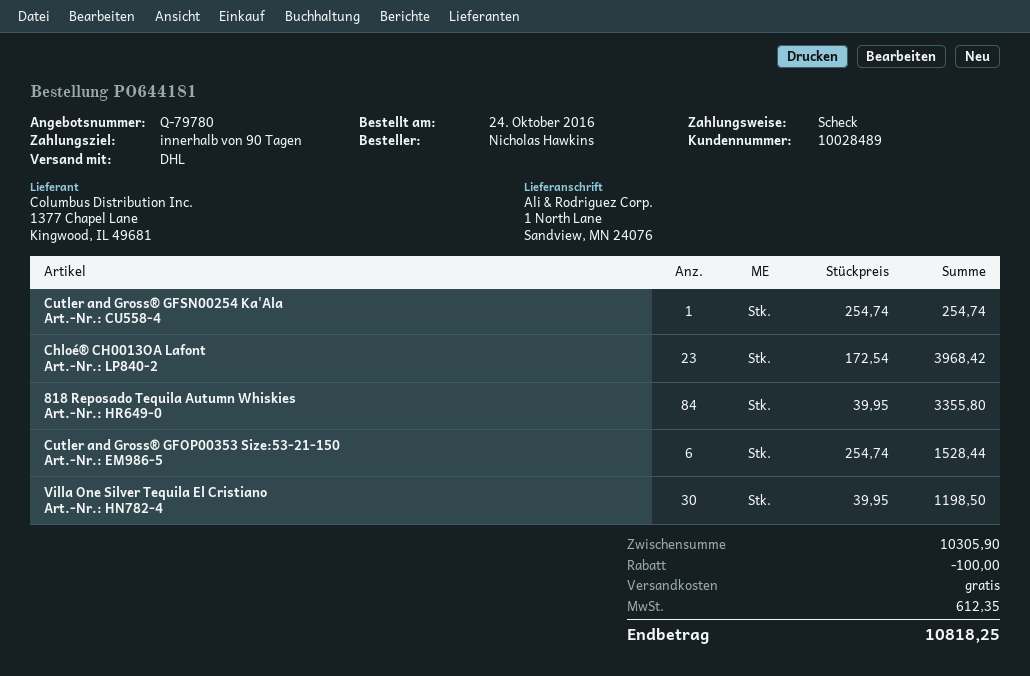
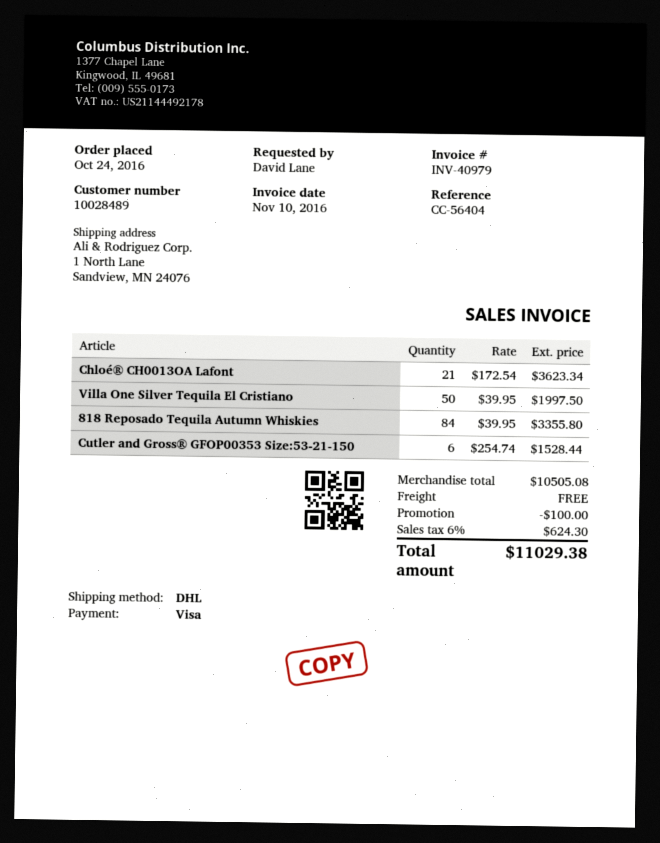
ordered by: Nicholas Hawkins -> David Lane
payment method: cheque -> Visa
Cutler and Gross® GFSN00254 Ka'Ala: 1 x 254.74 = 254.74 -> none
Chloé® CH0013OA Lafont: 23 x 172.54 = 3968.42 -> 21 x 172.54 = 3623.34
Villa One Silver Tequila El Cristiano: 30 x 39.95 = 1198.50 -> 50 x 39.95 = 1997.50
subtotal: 10305.90 -> 10505.08
tax: 612.35 -> 624.30
total: 10818.25 -> 11029.38

